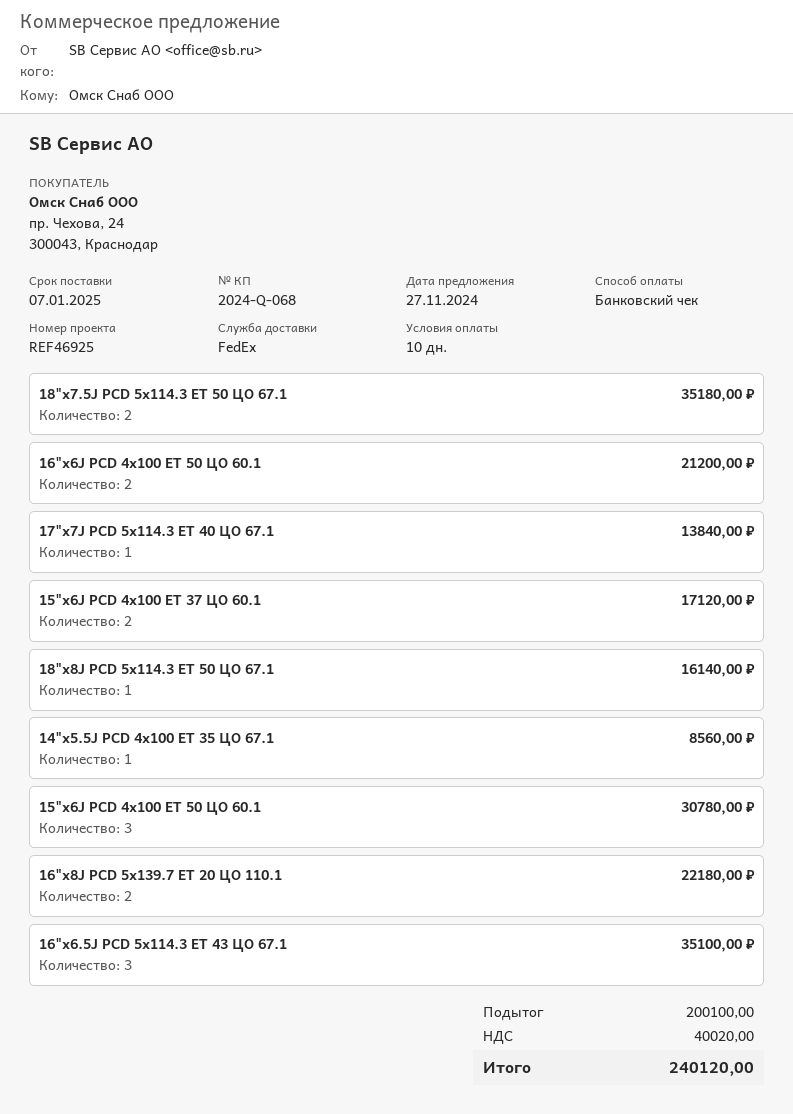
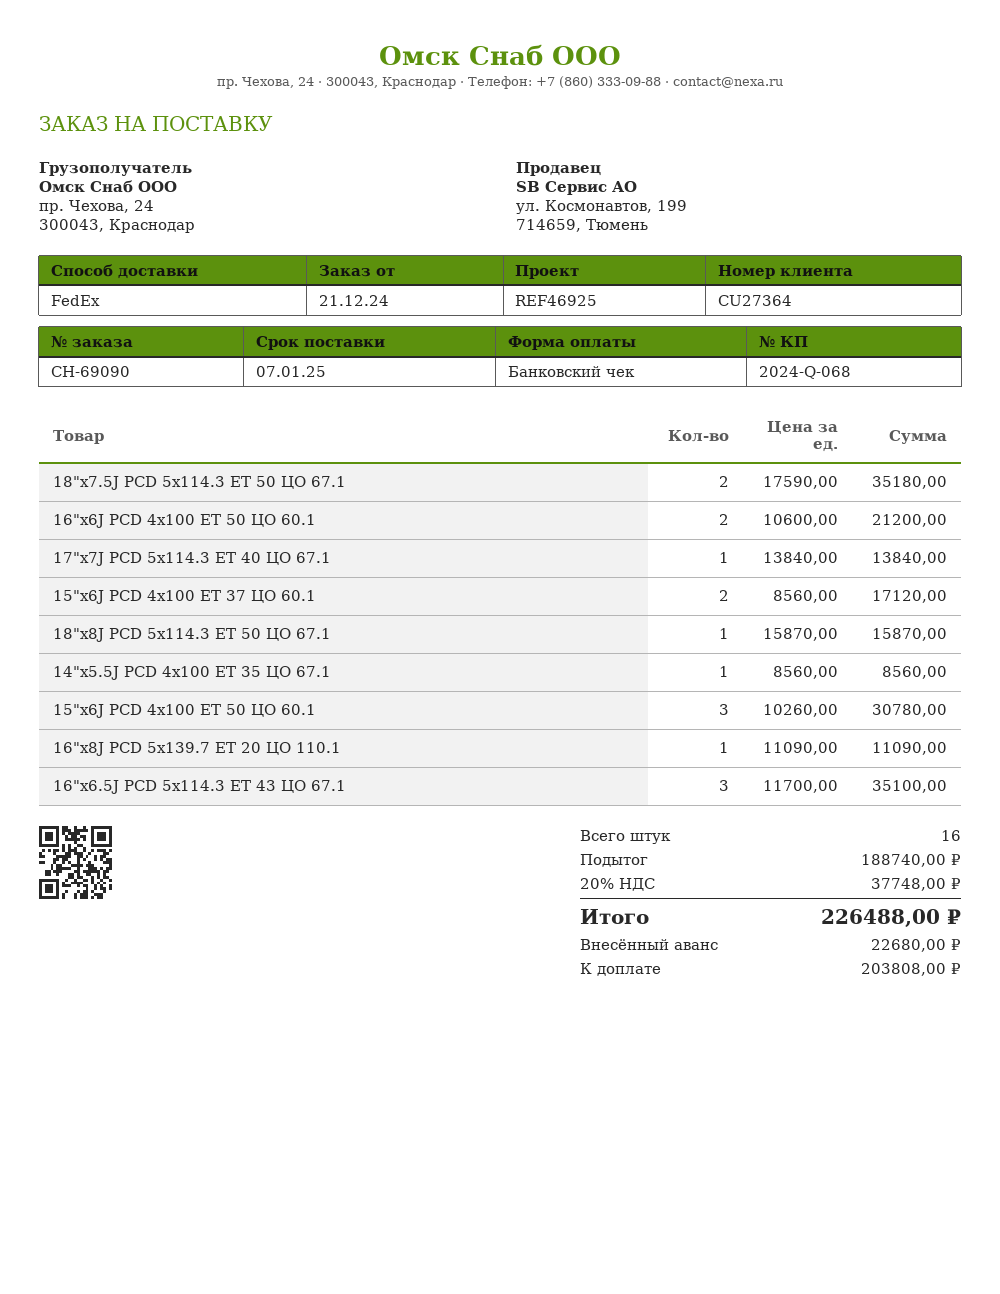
18"x8J PCD 5x114.3 ЕТ 50 ЦО 67.1: 1 for 16140.00 -> 1 for 15870.00
16"x8J PCD 5x139.7 ЕТ 20 ЦО 110.1: 2 for 22180.00 -> 1 for 11090.00
subtotal: 200100.00 -> 188740.00
tax: 40020.00 -> 37748.00
total: 240120.00 -> 226488.00

